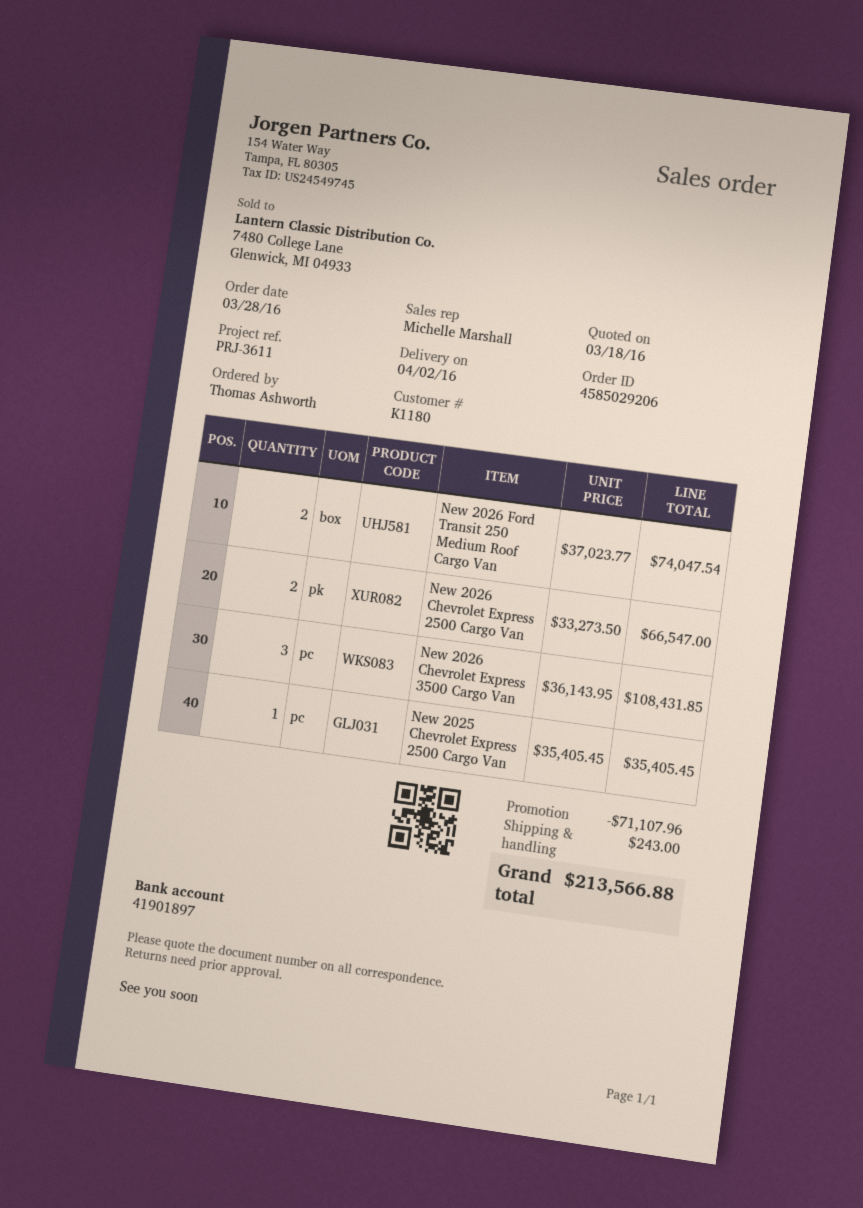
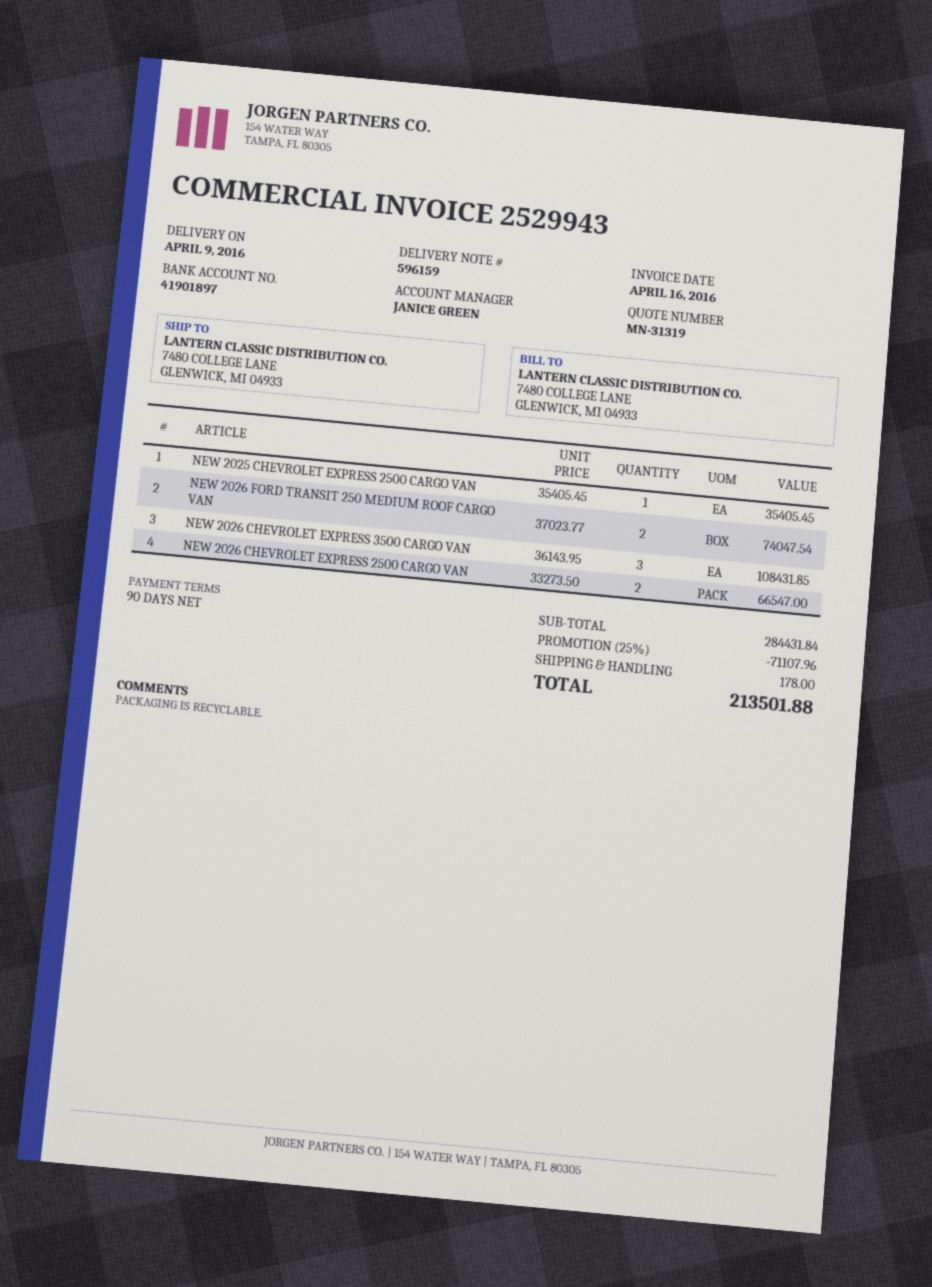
delivery date: 2016-04-02 -> 2016-04-09
sales rep: Michelle Marshall -> JANICE GREEN
shipping: 243.00 -> 178.00
total: 213566.88 -> 213501.88

